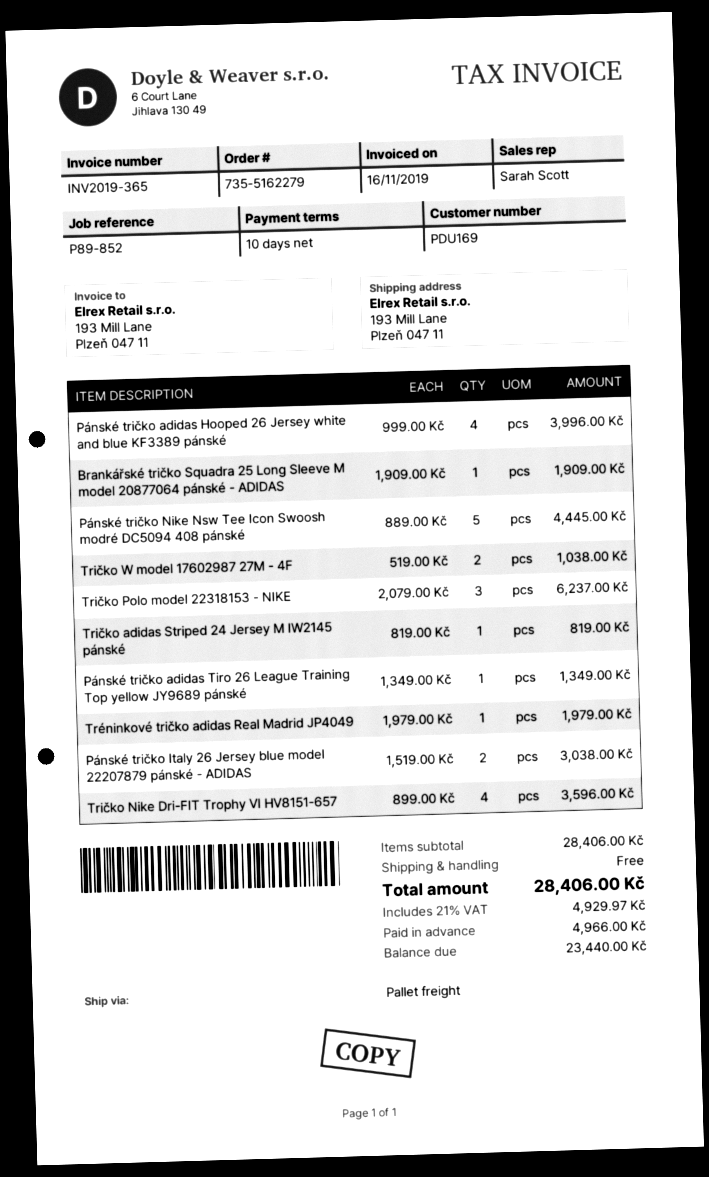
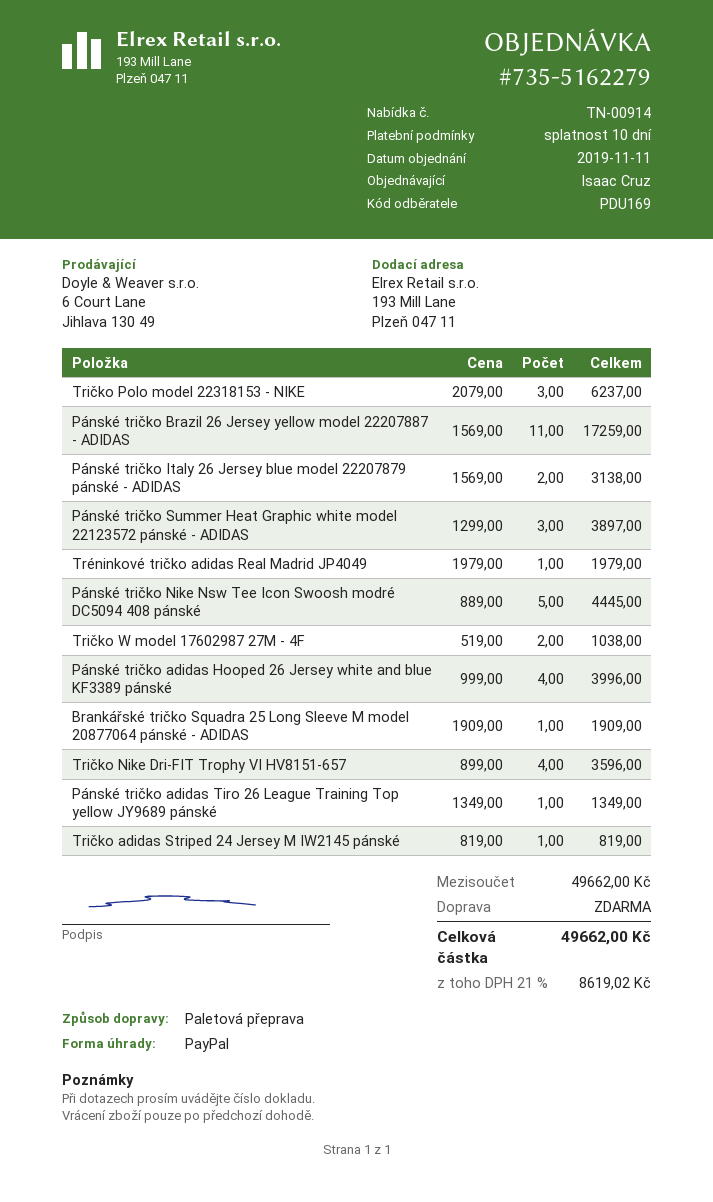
Pánské tričko Italy 26 Jersey blue model 22207879 pánské - ADIDAS: 2 x 1519.00 = 3038.00 -> 2 x 1569.00 = 3138.00
Pánské tričko Brazil 26 Jersey yellow model 22207887 - ADIDAS: none -> 11 x 1569.00 = 17259.00
Pánské tričko Summer Heat Graphic white model 22123572 pánské - ADIDAS: none -> 3 x 1299.00 = 3897.00
subtotal: 28406.00 -> 49662.00
tax: 21% = 4929.97 -> 21% = 8619.02
total: 28406.00 -> 49662.00

